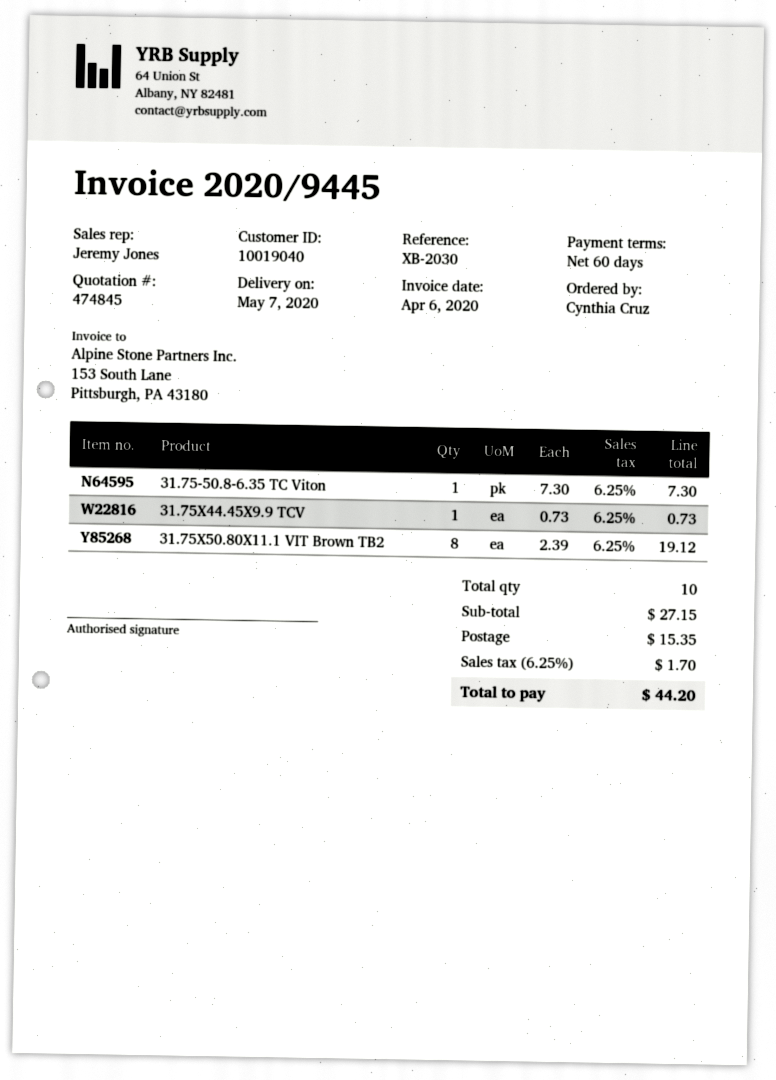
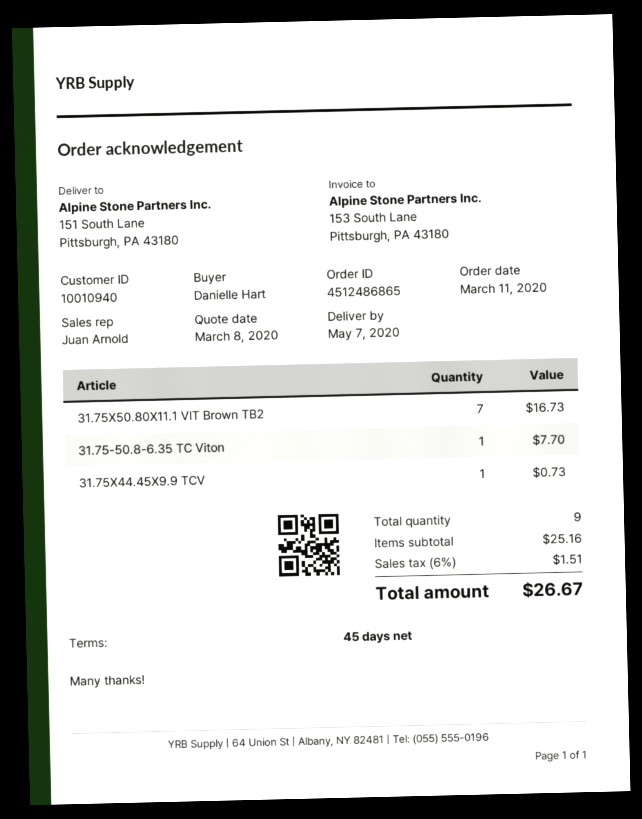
payment terms: 60 days -> 45 days
customer number: 10019040 -> 10010940
ordered by: Cynthia Cruz -> Danielle Hart
sales rep: Jeremy Jones -> Juan Arnold
31.75-50.8-6.35 TC Viton: 1 for 7.30 -> 1 for 7.70
31.75X50.80X11.1 VIT Brown TB2: 8 for 19.12 -> 7 for 16.73
total quantity: 10 -> 9
subtotal: 27.15 -> 25.16
shipping: 15.35 -> none
tax: 6.25% = 1.70 -> 6% = 1.51
total: 44.20 -> 26.67

